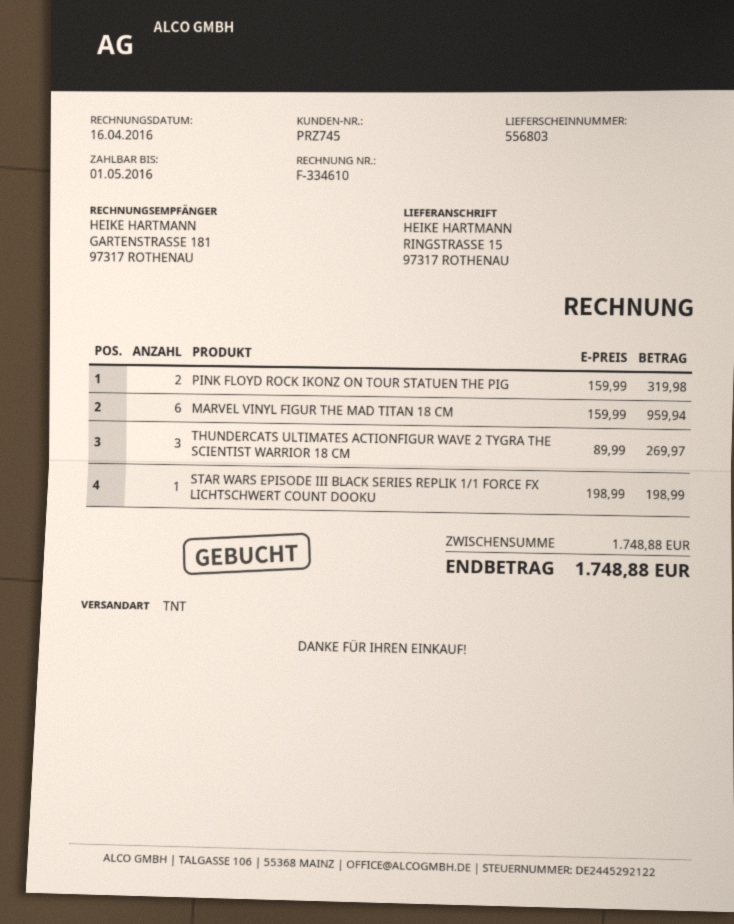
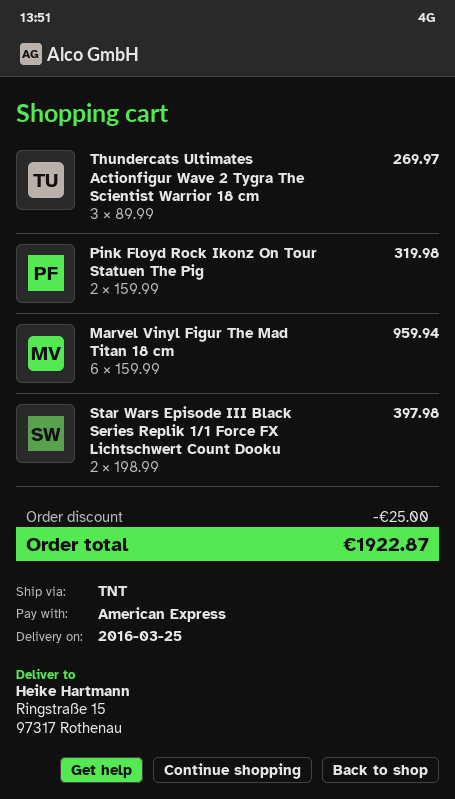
STAR WARS EPISODE III BLACK SERIES REPLIK 1/1 FORCE FX LICHTSCHWERT COUNT DOOKU: 1 x 198.99 = 198.99 -> 2 x 198.99 = 397.98
discount: none -> 25.00
total: 1748.88 -> 1922.87

